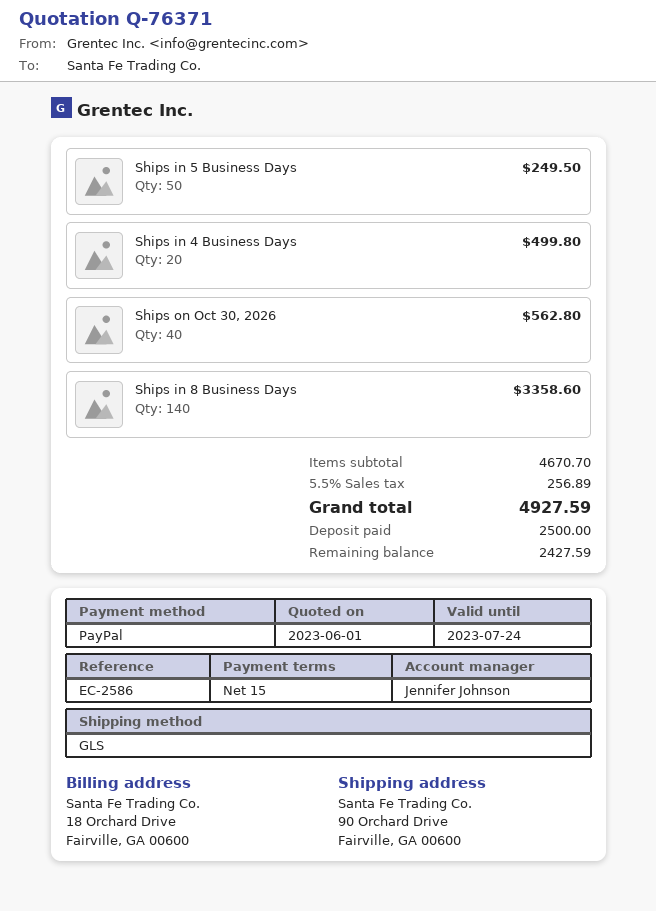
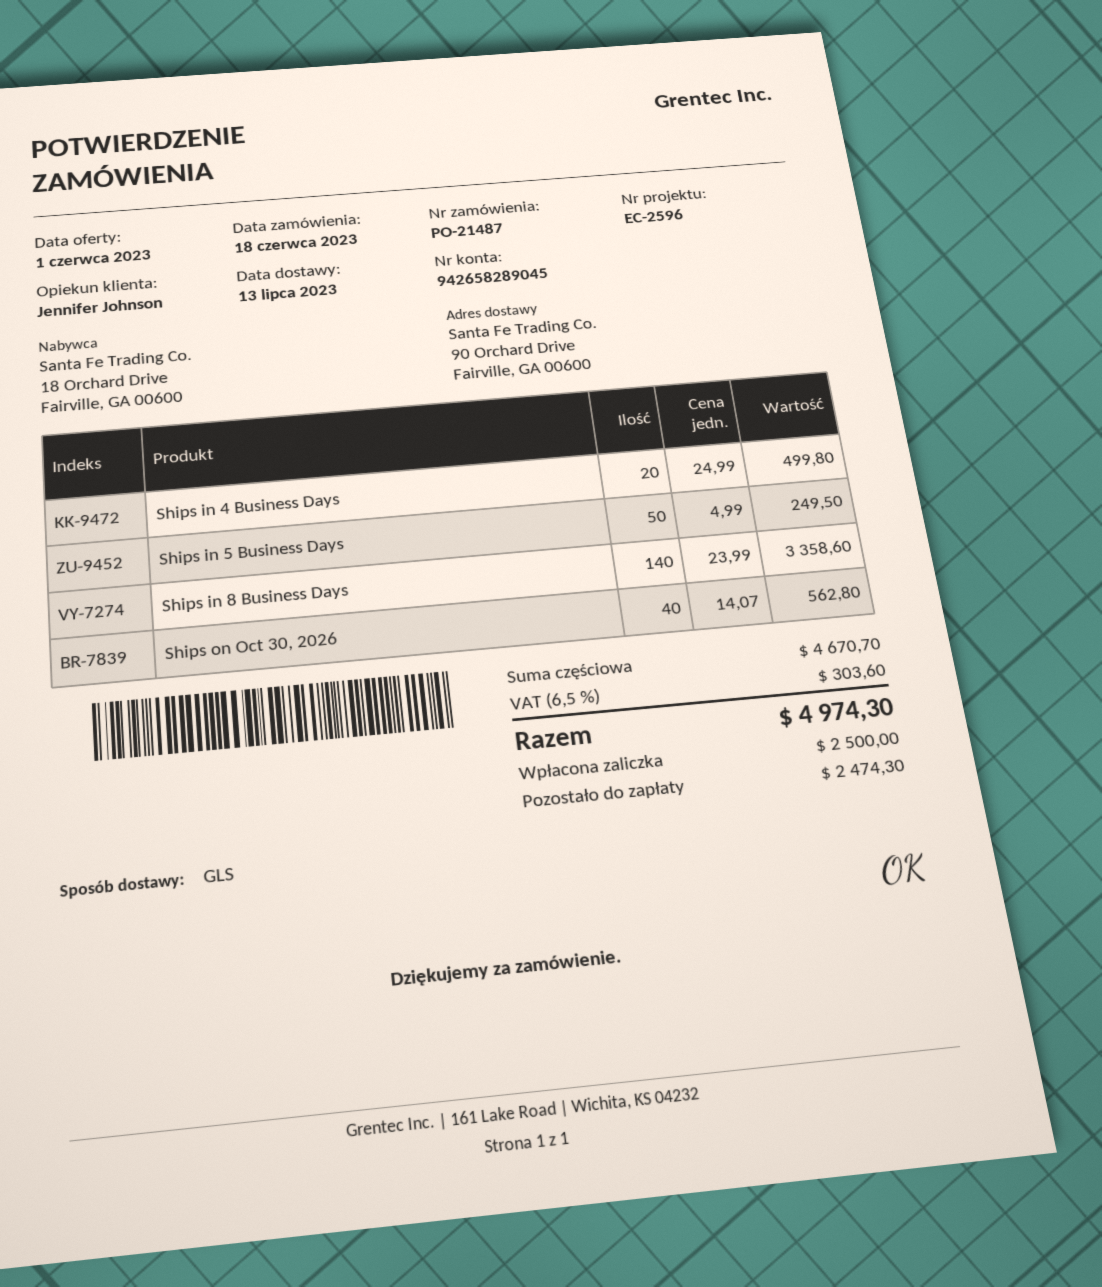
reference: EC-2586 -> EC-2596
tax: 5.5% = 256.89 -> 6.5% = 303.60
total: 4927.59 -> 4974.30
balance: 2427.59 -> 2474.30

